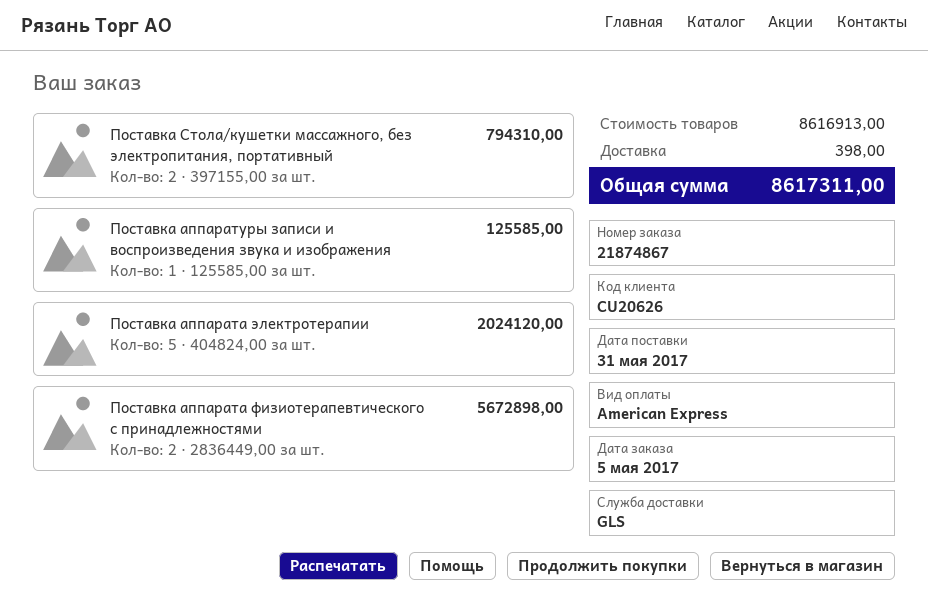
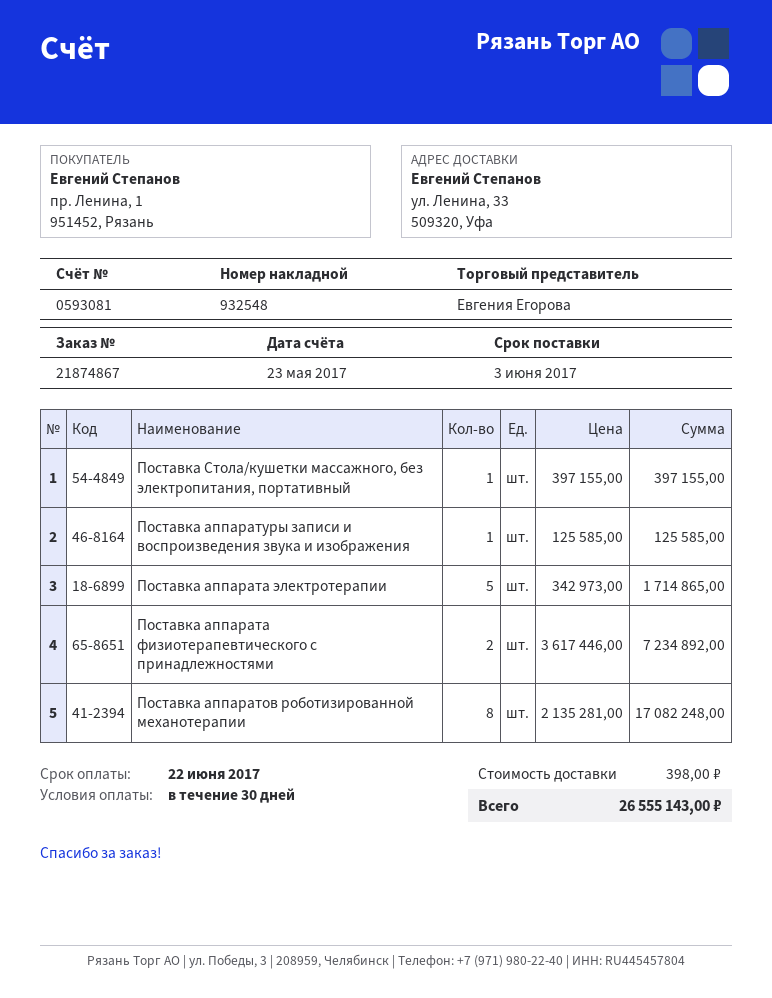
delivery date: 2017-05-31 -> 2017-06-03
Поставка Стола/кушетки массажного, без электропитания, портативный: 2 x 397155.00 = 794310.00 -> 1 x 397155.00 = 397155.00
Поставка аппарата электротерапии: 5 x 404824.00 = 2024120.00 -> 5 x 342973.00 = 1714865.00
Поставка аппарата физиотерапевтического с принадлежностями: 2 x 2836449.00 = 5672898.00 -> 2 x 3617446.00 = 7234892.00
Поставка аппаратов роботизированной механотерапии: none -> 8 x 2135281.00 = 17082248.00
total: 8617311.00 -> 26555143.00

